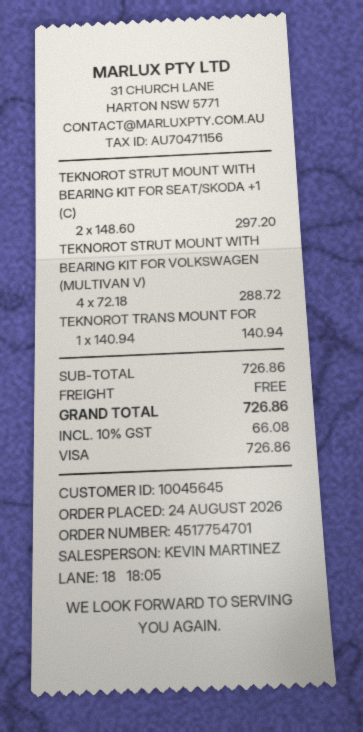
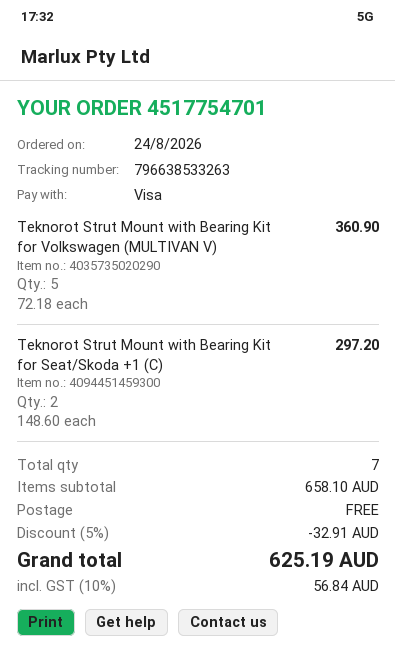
TEKNOROT STRUT MOUNT WITH BEARING KIT FOR VOLKSWAGEN (MULTIVAN V): 4 x 72.18 = 288.72 -> 5 x 72.18 = 360.90
TEKNOROT TRANS MOUNT FOR: 1 x 140.94 = 140.94 -> none
subtotal: 726.86 -> 658.10
discount: none -> 5% = 32.91
tax: 10% = 66.08 -> 10% = 56.84
total: 726.86 -> 625.19

